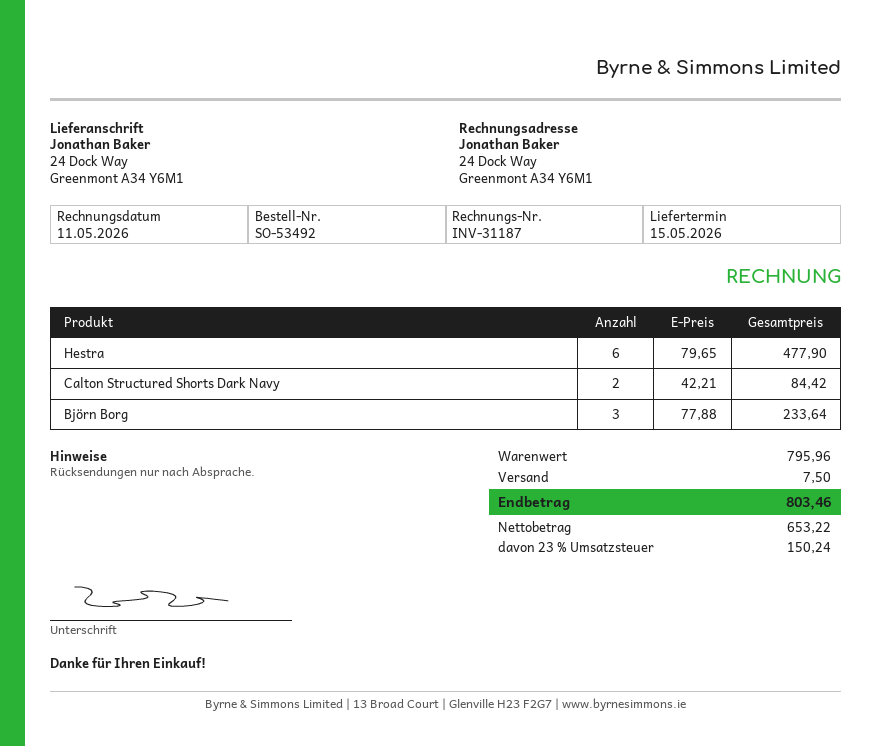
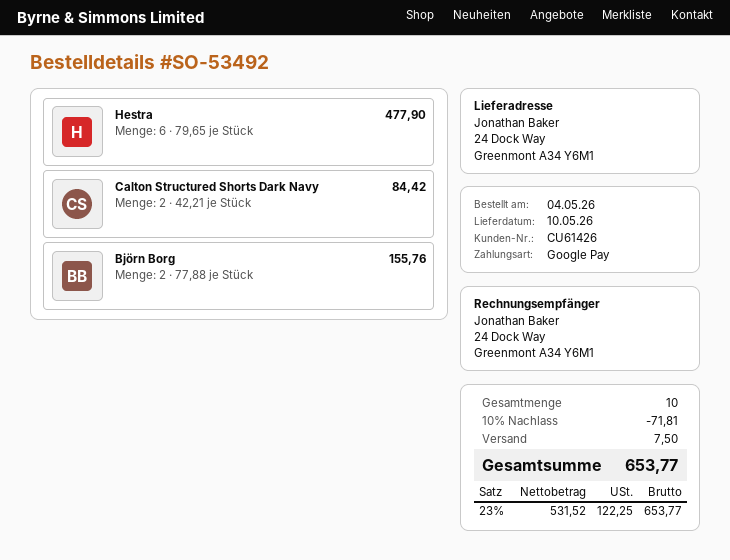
delivery date: 2026-05-15 -> 2026-05-10
Björn Borg: 3 x 77.88 = 233.64 -> 2 x 77.88 = 155.76
discount: none -> 10% = 71.81
net: 653.22 -> 531.52
tax: 23% = 150.24 -> 23% = 122.25
total: 803.46 -> 653.77

